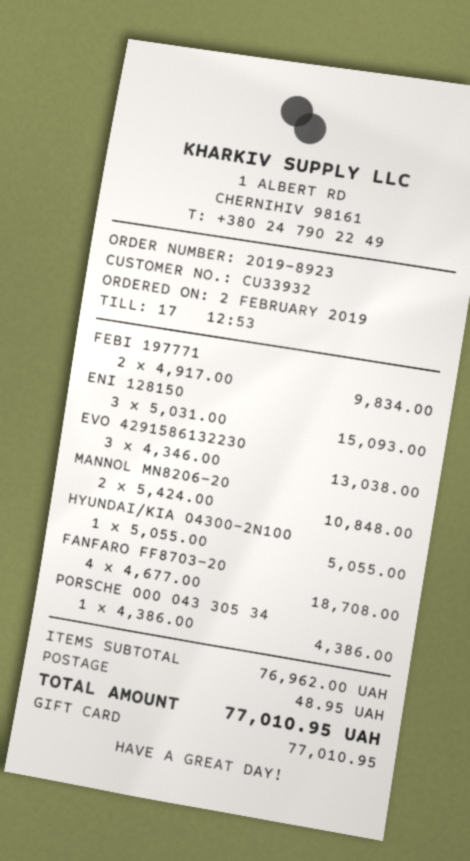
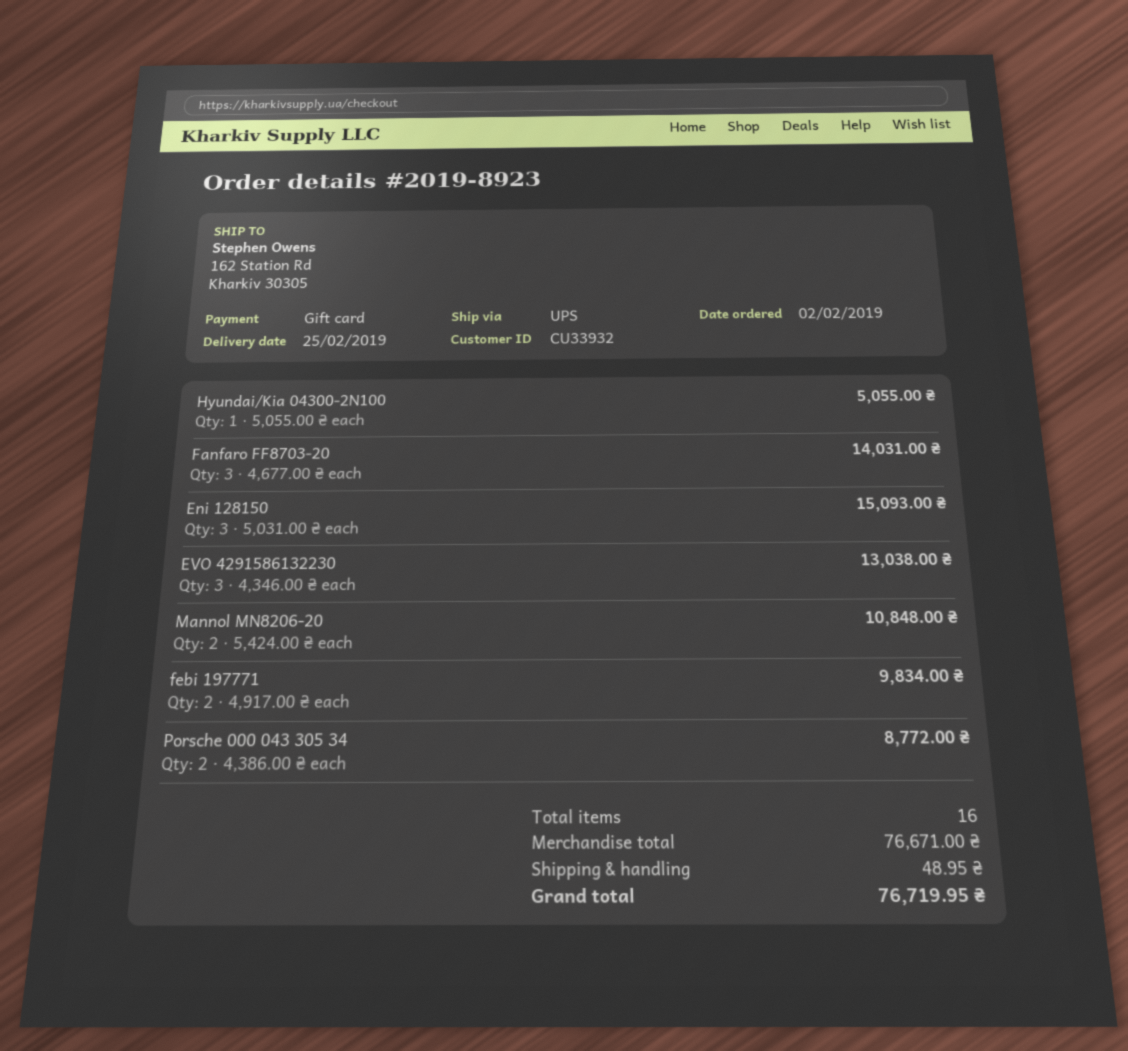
FANFARO FF8703-20: 4 x 4677.00 = 18708.00 -> 3 x 4677.00 = 14031.00
PORSCHE 000 043 305 34: 1 x 4386.00 = 4386.00 -> 2 x 4386.00 = 8772.00
subtotal: 76962.00 -> 76671.00
total: 77010.95 -> 76719.95

